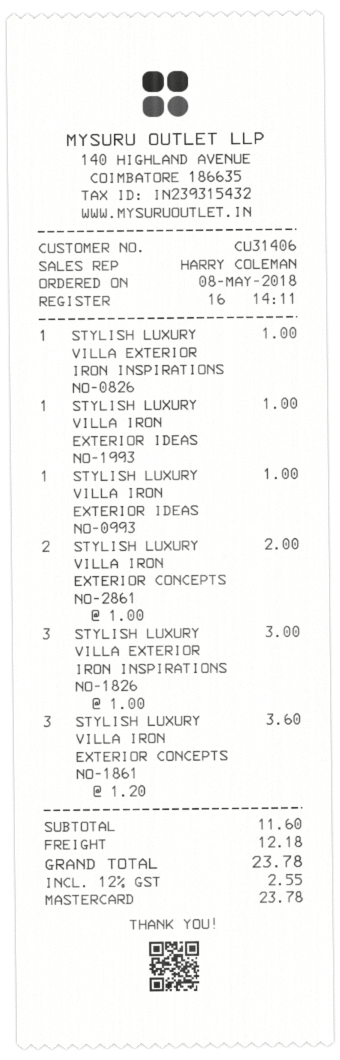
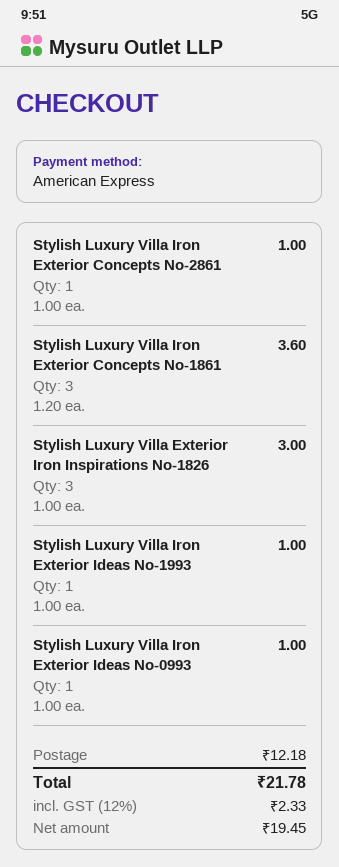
payment method: Mastercard -> American Express
STYLISH LUXURY VILLA EXTERIOR IRON INSPIRATIONS NO-0826: 1 x 1.00 = 1.00 -> none
STYLISH LUXURY VILLA IRON EXTERIOR CONCEPTS NO-2861: 2 x 1.00 = 2.00 -> 1 x 1.00 = 1.00
tax: 12% = 2.55 -> 12% = 2.33
total: 23.78 -> 21.78

